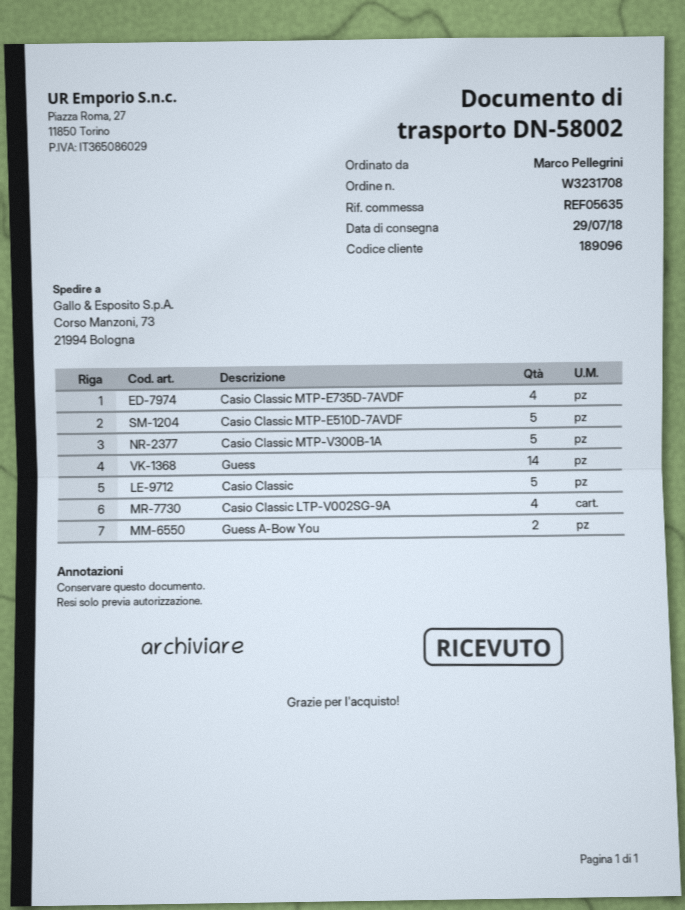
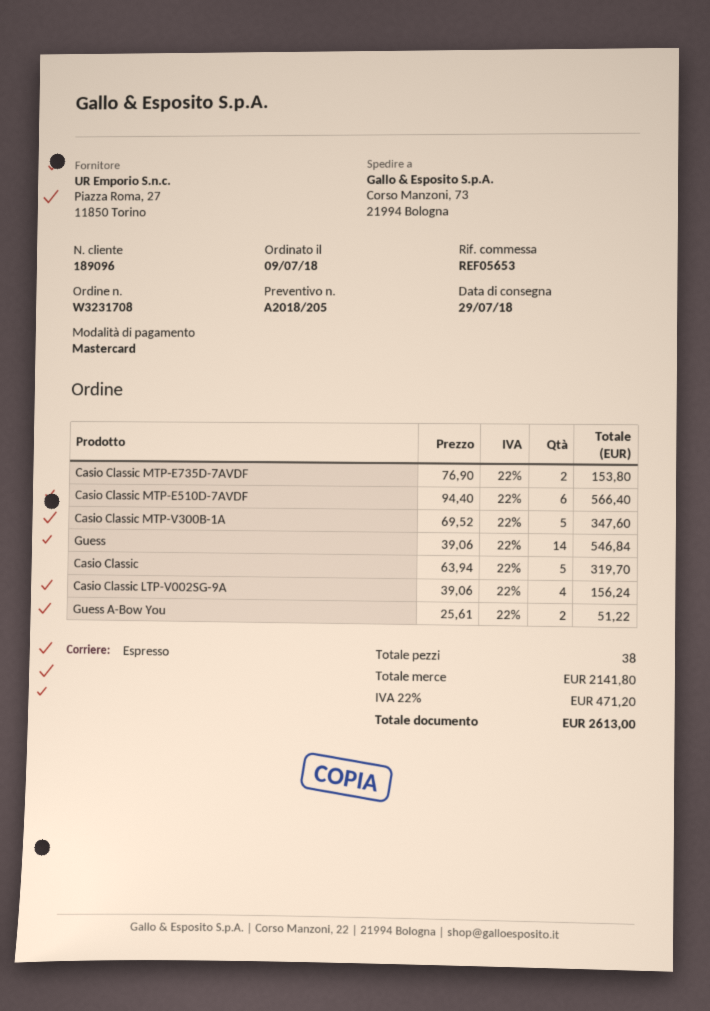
reference: REF05635 -> REF05653
Casio Classic MTP-E735D-7AVDF: 4 -> 2
Casio Classic MTP-E510D-7AVDF: 5 -> 6

